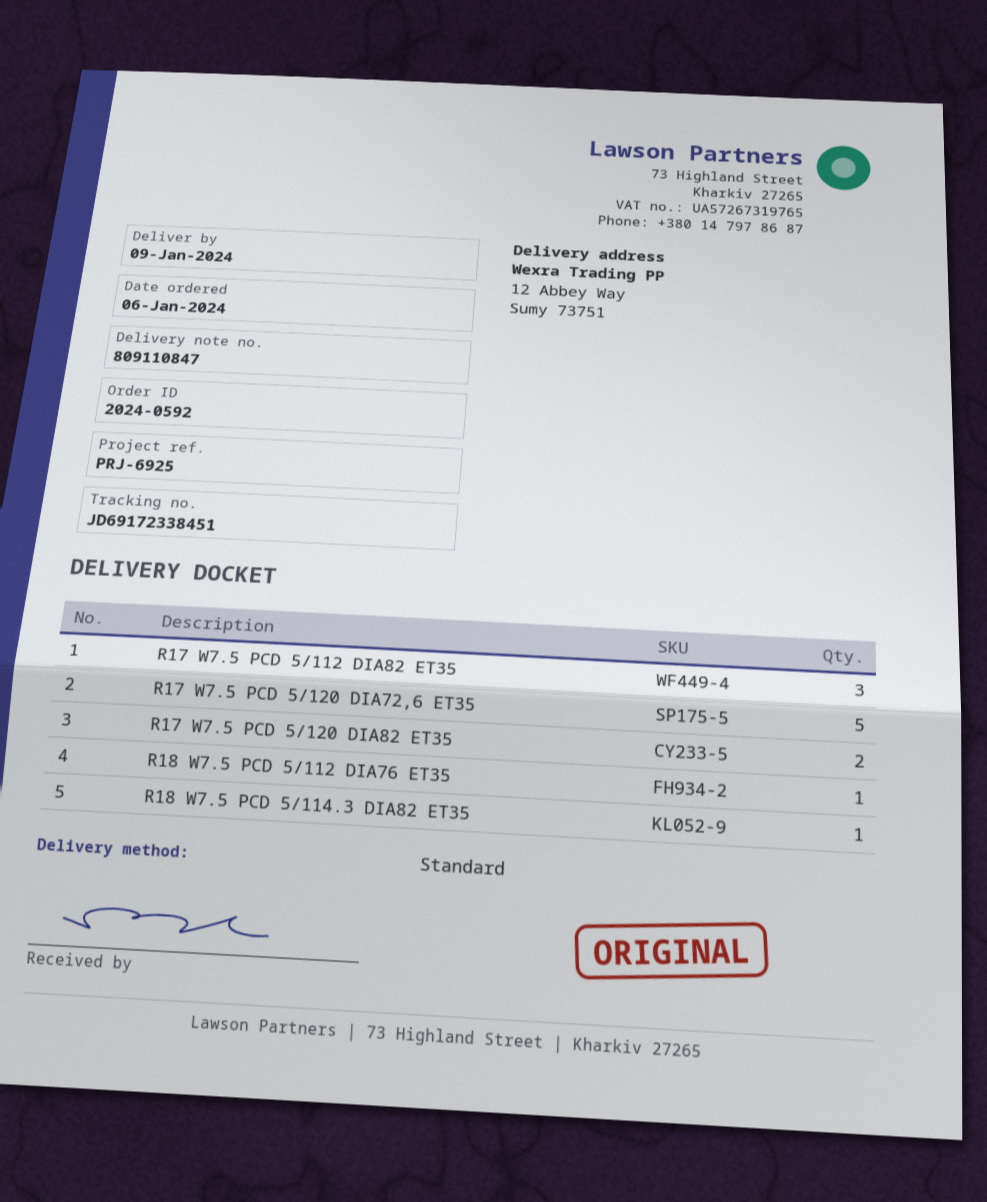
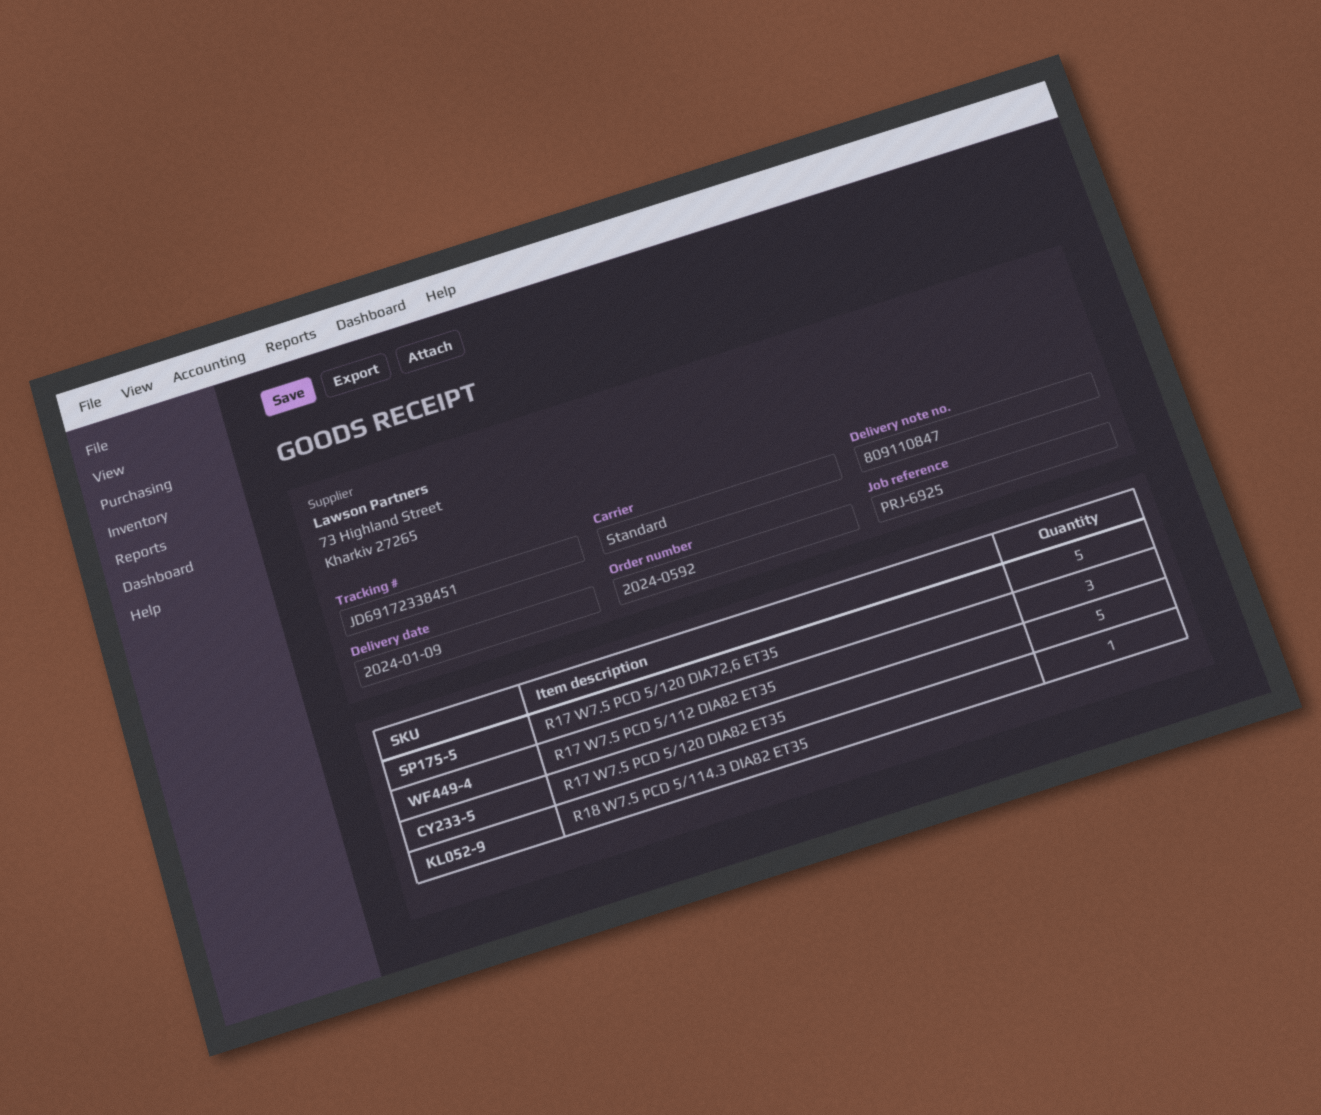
R17 W7.5 PCD 5/120 DIA82 ET35: 2 -> 5
R18 W7.5 PCD 5/112 DIA76 ET35: 1 -> none

